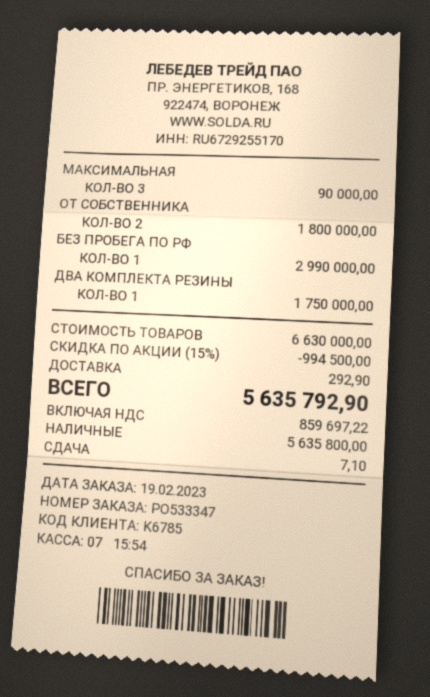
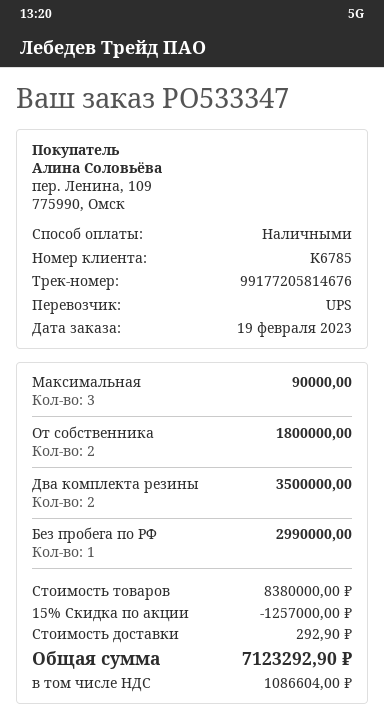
ДВА КОМПЛЕКТА РЕЗИНЫ: 1 for 1750000.00 -> 2 for 3500000.00
subtotal: 6630000.00 -> 8380000.00
discount: 15% = 994500.00 -> 15% = 1257000.00
tax: 859697.22 -> 1086604.00
total: 5635792.90 -> 7123292.90

